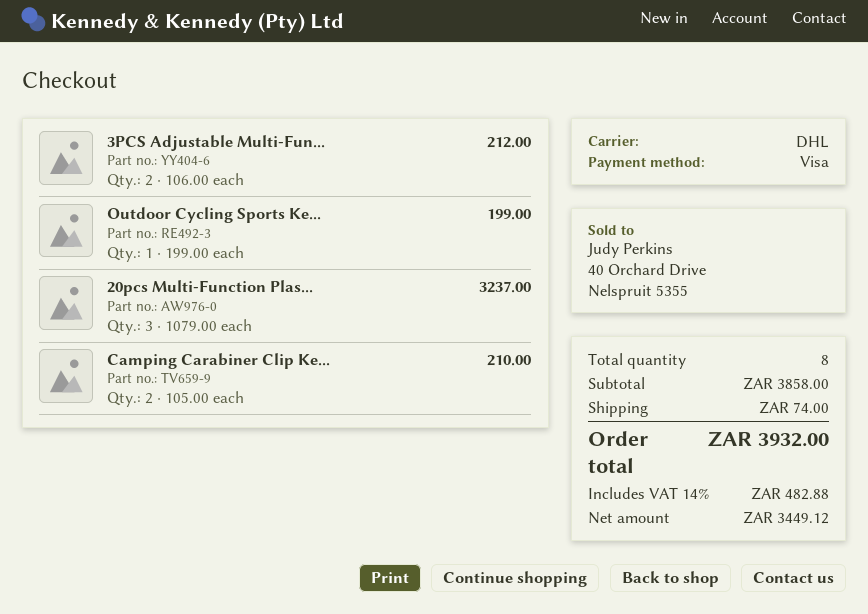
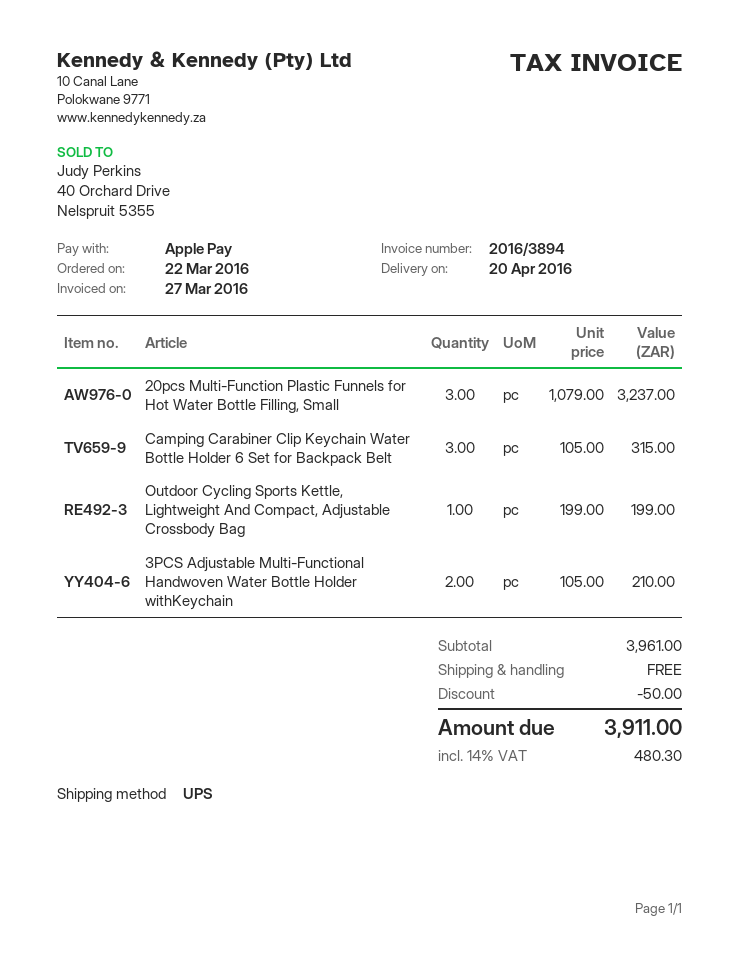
payment method: Visa -> Apple Pay
shipping method: DHL -> UPS
3PCS Adjustable Multi-Fun...: 2 x 106.00 = 212.00 -> 2 x 105.00 = 210.00
Camping Carabiner Clip Ke...: 2 x 105.00 = 210.00 -> 3 x 105.00 = 315.00
subtotal: 3858.00 -> 3961.00
discount: none -> 50.00
shipping: 74.00 -> 0.00
tax: 14% = 482.88 -> 14% = 480.30
total: 3932.00 -> 3911.00

